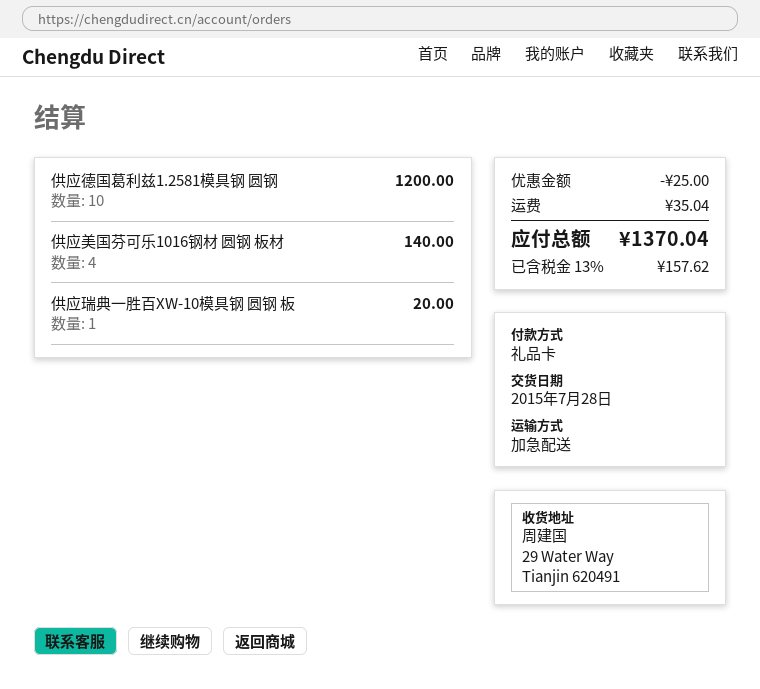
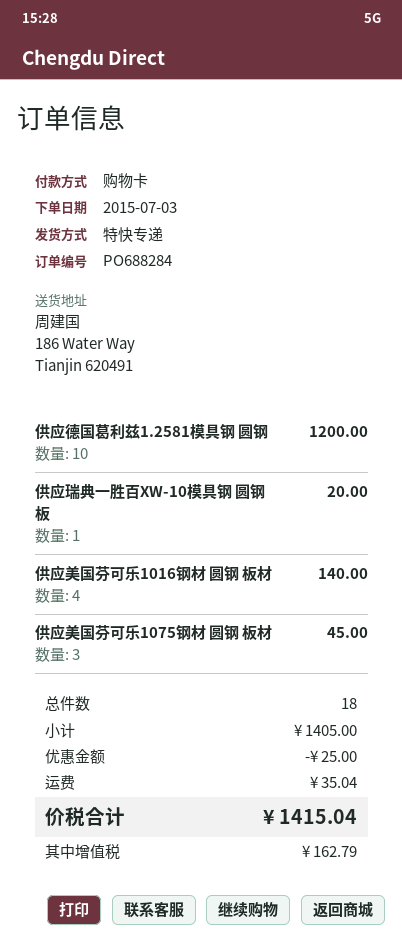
ship to: 29 Water Way, Tianjin 620491 -> 186 Water Way, Tianjin 620491
供应美国芬可乐1075钢材 圆钢 板材: none -> 3 for 45.00
tax: 157.62 -> 162.79
total: 1370.04 -> 1415.04

